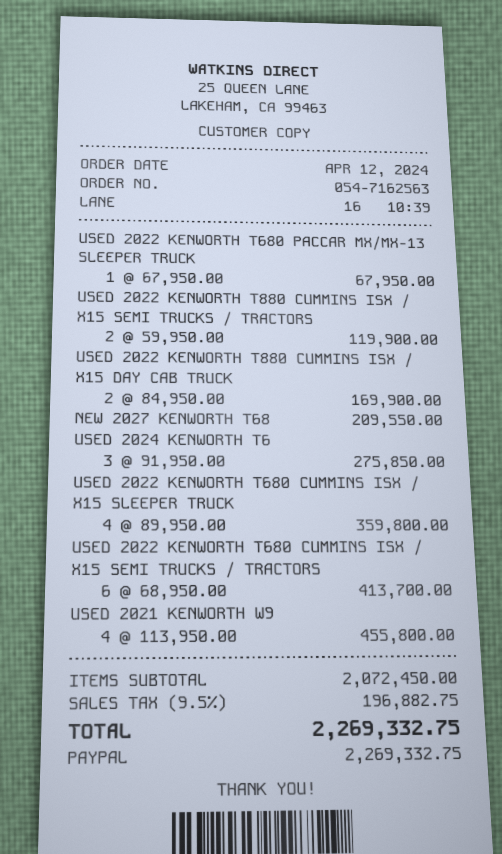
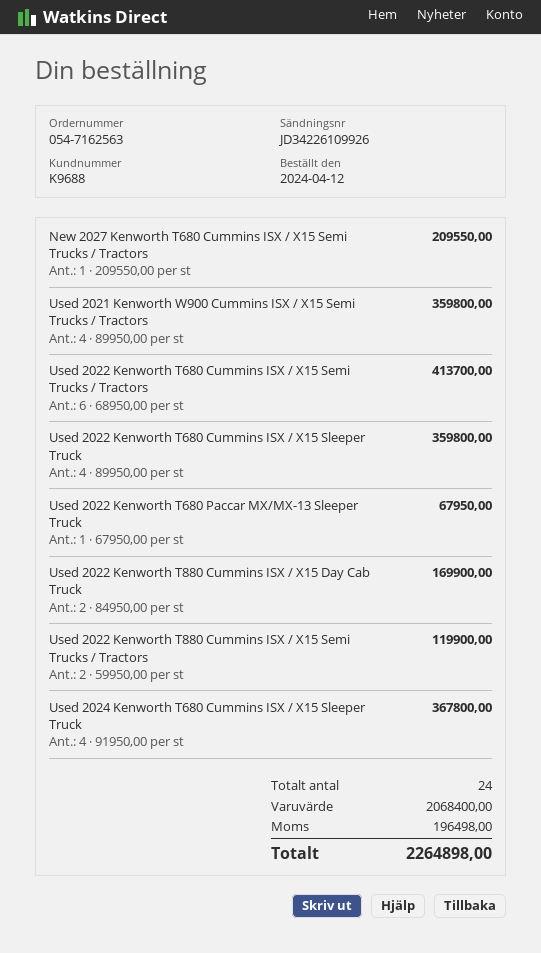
USED 2024 KENWORTH T6: 3 x 91950.00 = 275850.00 -> 4 x 91950.00 = 367800.00
USED 2021 KENWORTH W9: 4 x 113950.00 = 455800.00 -> 4 x 89950.00 = 359800.00
subtotal: 2072450.00 -> 2068400.00
tax: 196882.75 -> 196498.00
total: 2269332.75 -> 2264898.00

